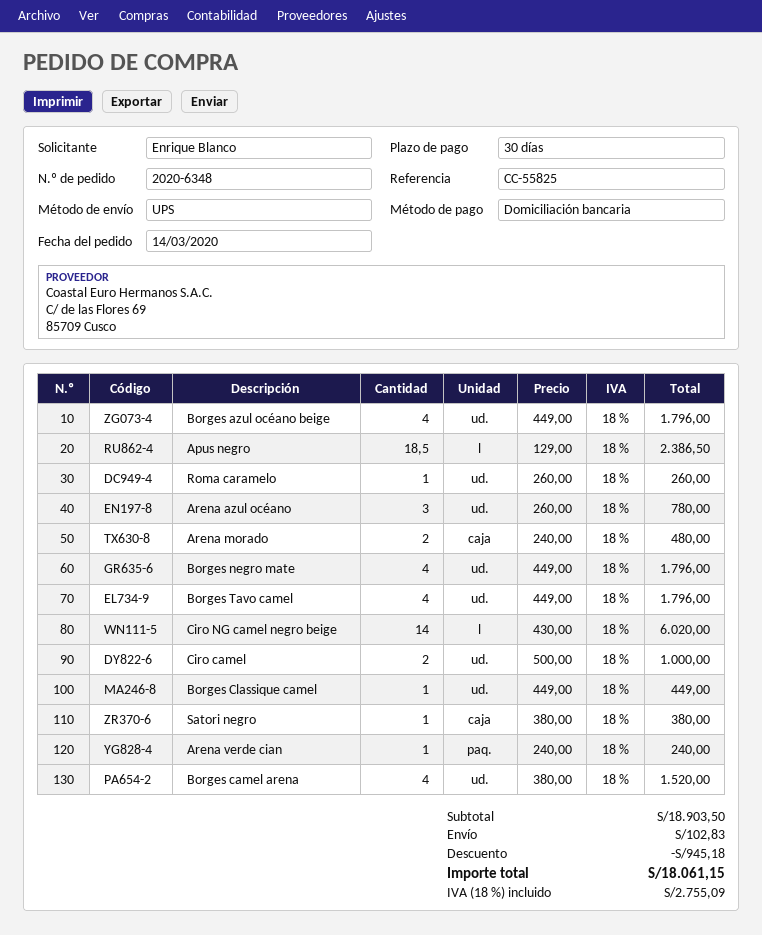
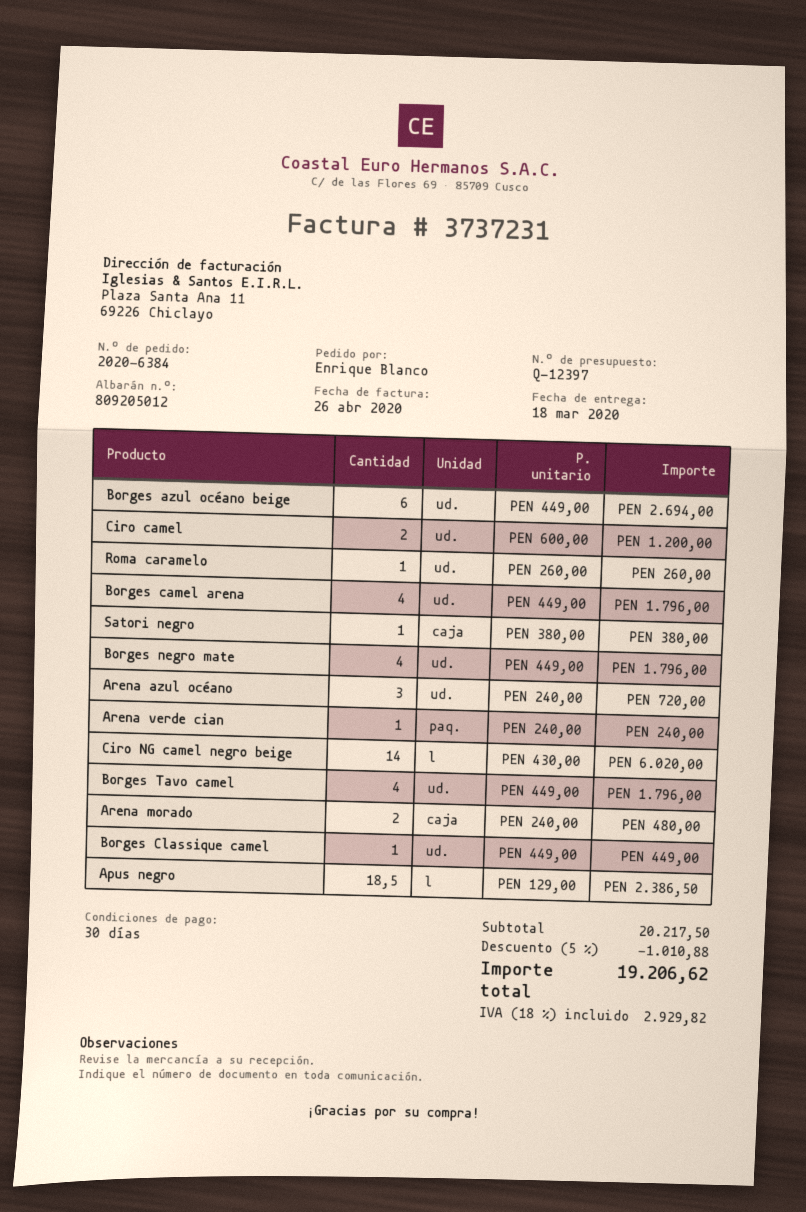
order number: 2020-6348 -> 2020-6384
Borges azul océano beige: 4 x 449.00 = 1796.00 -> 6 x 449.00 = 2694.00
Arena azul océano: 3 x 260.00 = 780.00 -> 3 x 240.00 = 720.00
Ciro camel: 2 x 500.00 = 1000.00 -> 2 x 600.00 = 1200.00
Borges camel arena: 4 x 380.00 = 1520.00 -> 4 x 449.00 = 1796.00
subtotal: 18903.50 -> 20217.50
discount: 945.18 -> 1010.88
shipping: 102.83 -> none
tax: 18% = 2755.09 -> 18% = 2929.82
total: 18061.15 -> 19206.62

